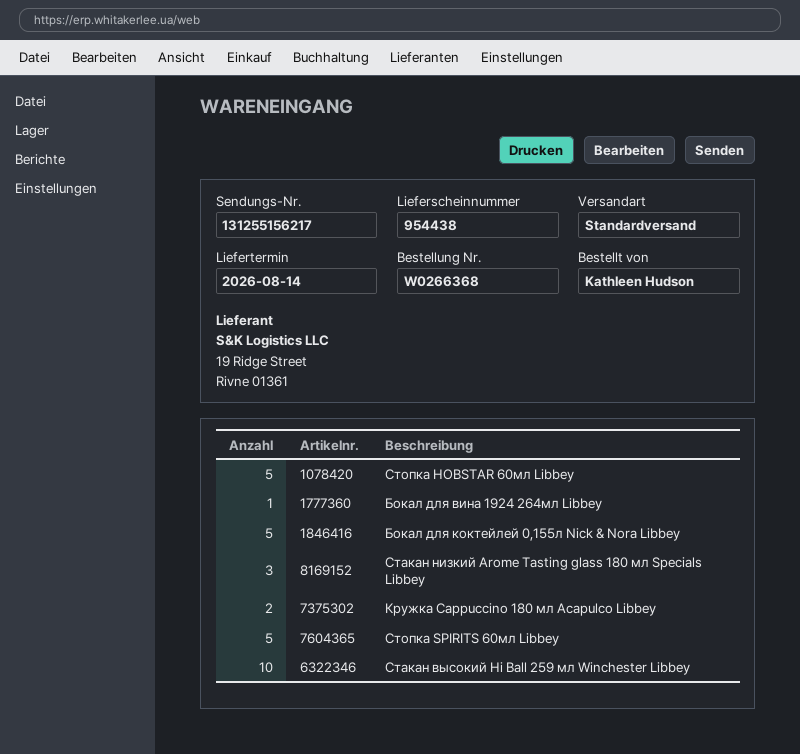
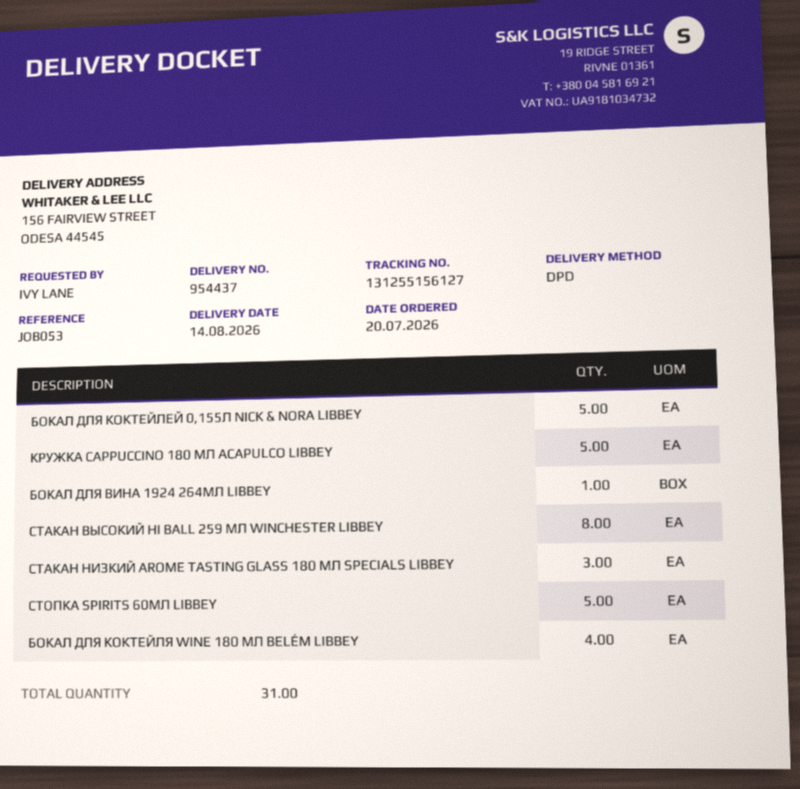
delivery note number: 954438 -> 954437
ordered by: Kathleen Hudson -> IVY LANE
shipping method: standard -> DPD
tracking number: 131255156217 -> 131255156127
Стопка HOBSTAR 60мл Libbey: 5 -> none
Кружка Cappuccino 180 мл Acapulco Libbey: 2 -> 5
Стакан высокий Hi Ball 259 мл Winchester Libbey: 10 -> 8
БОКАЛ ДЛЯ КОКТЕЙЛЯ WINE 180 МЛ BELÉM LIBBEY: none -> 4

